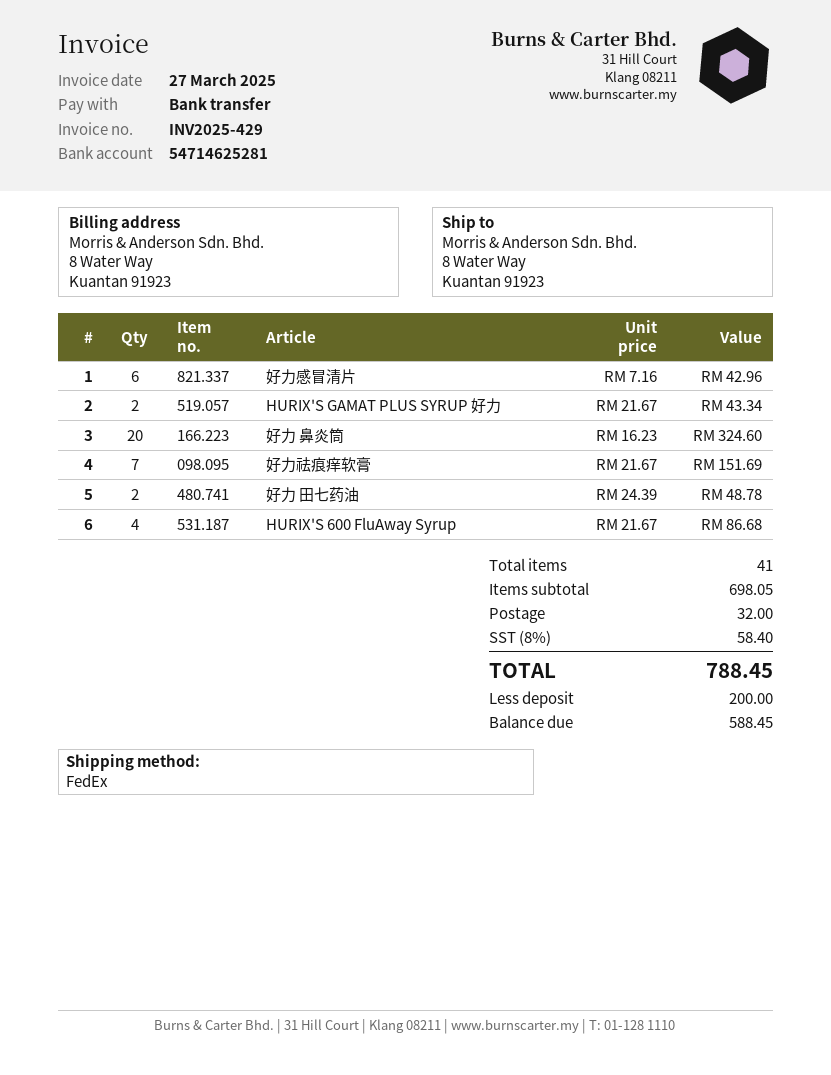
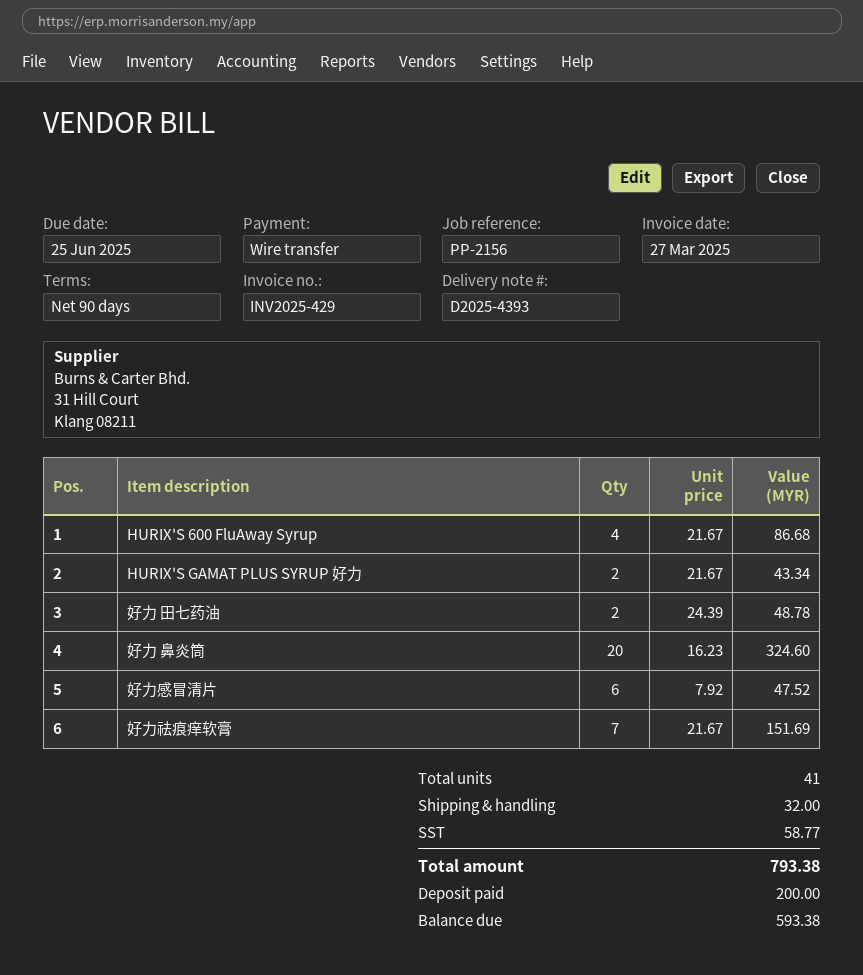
好力感冒清片: 6 x 7.16 = 42.96 -> 6 x 7.92 = 47.52
tax: 58.40 -> 58.77
total: 788.45 -> 793.38
balance: 588.45 -> 593.38

